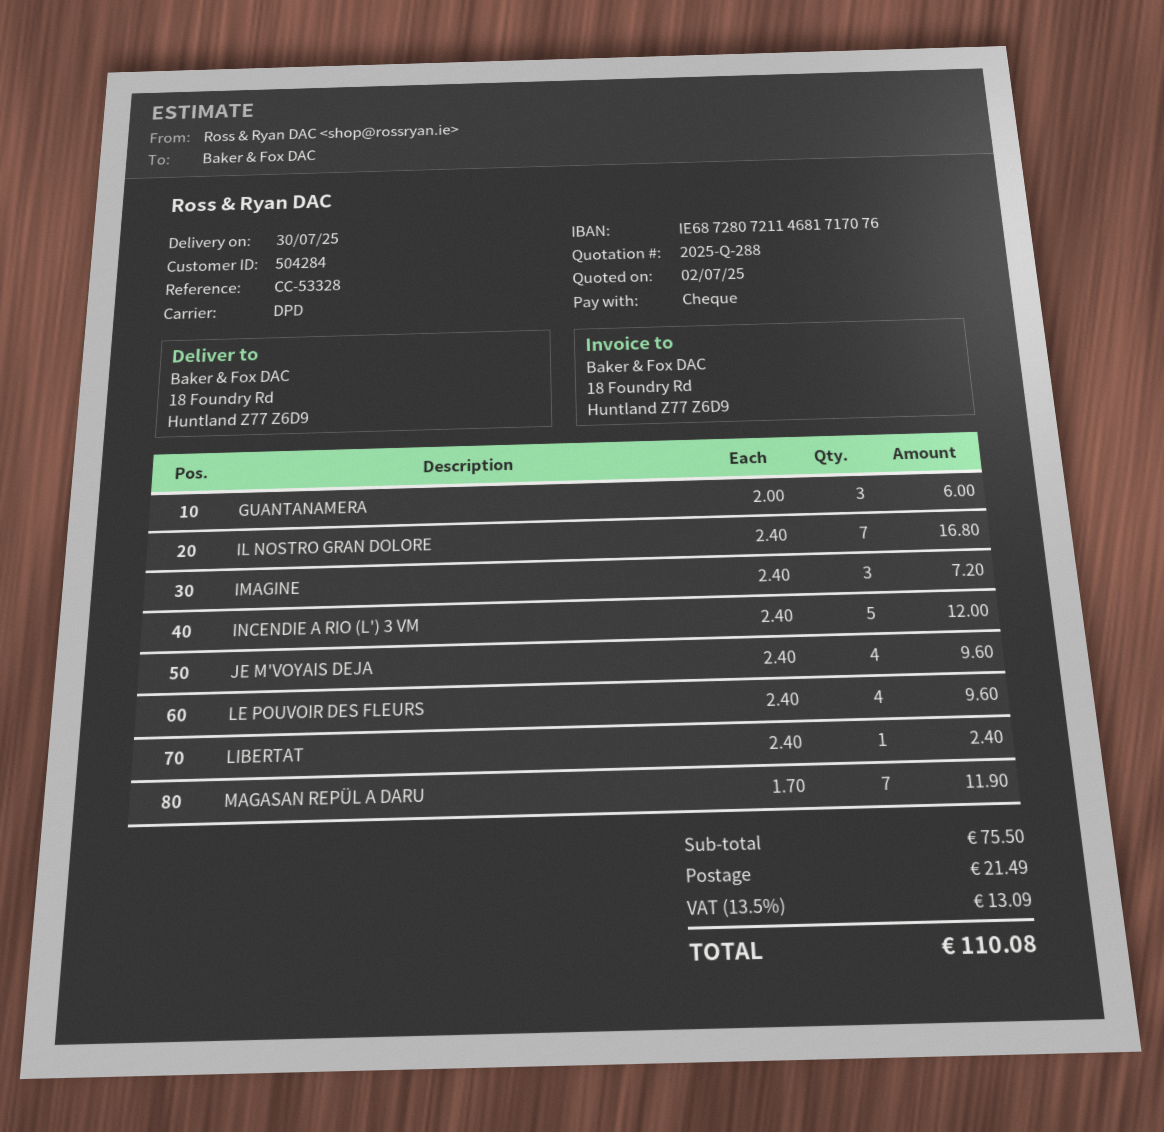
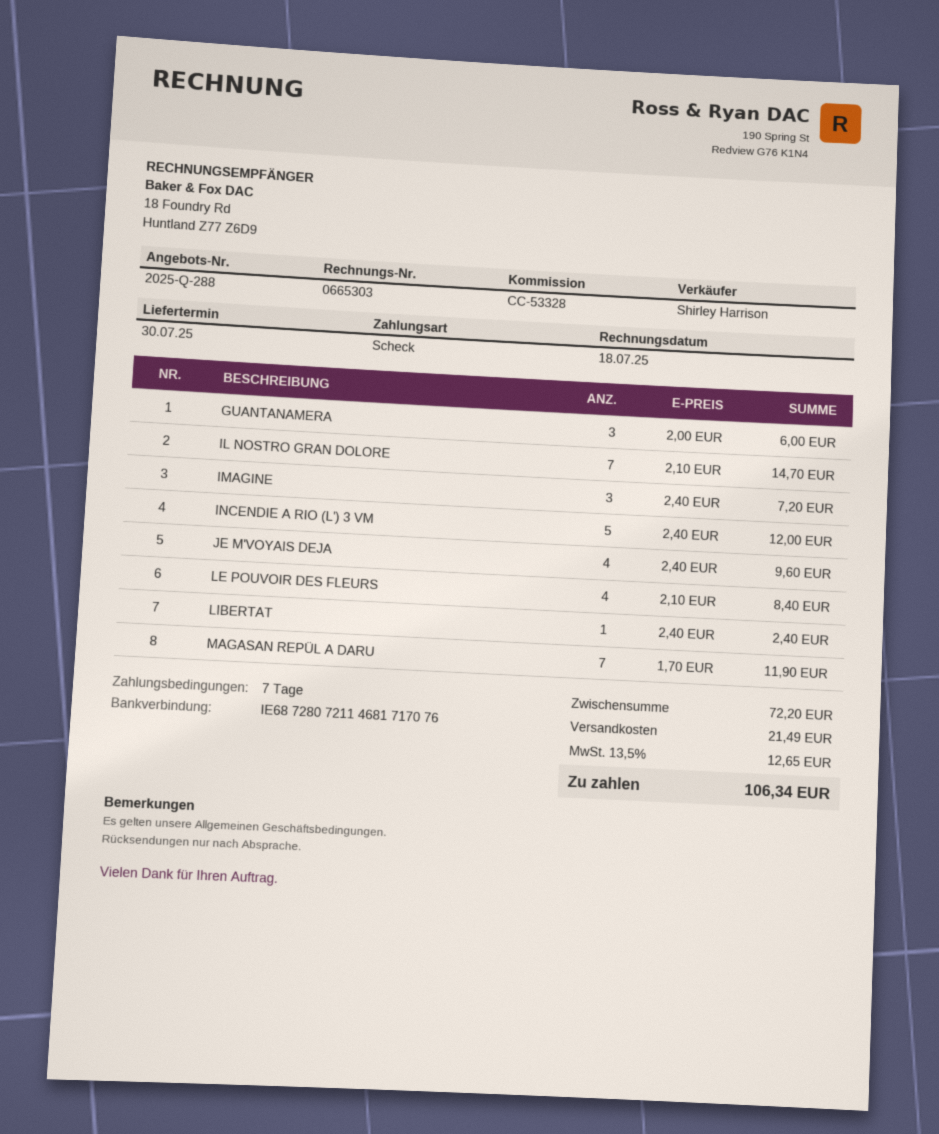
IL NOSTRO GRAN DOLORE: 7 x 2.40 = 16.80 -> 7 x 2.10 = 14.70
LE POUVOIR DES FLEURS: 4 x 2.40 = 9.60 -> 4 x 2.10 = 8.40
subtotal: 75.50 -> 72.20
tax: 13.5% = 13.09 -> 13.5% = 12.65
total: 110.08 -> 106.34

